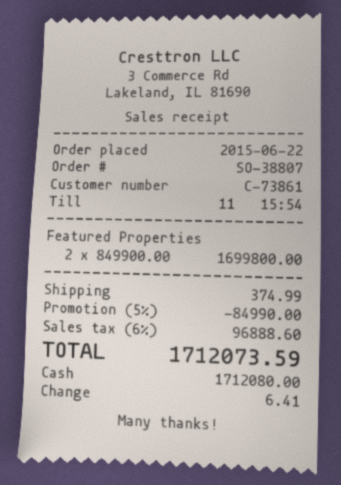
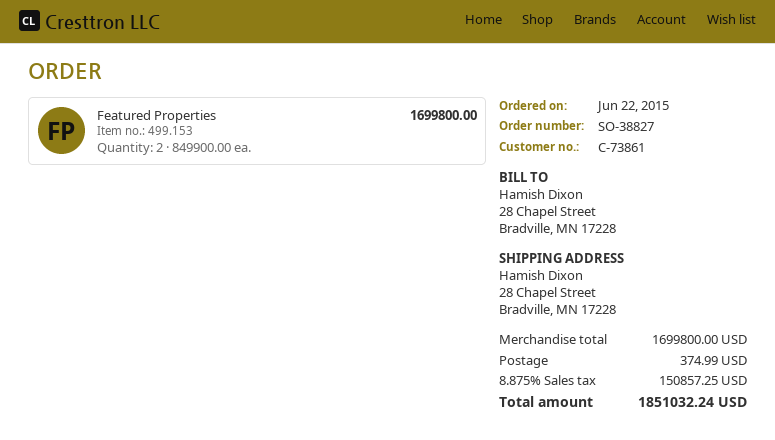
order number: SO-38807 -> SO-38827
discount: 5% = 84990.00 -> none
tax: 6% = 96888.60 -> 8.875% = 150857.25
total: 1712073.59 -> 1851032.24

